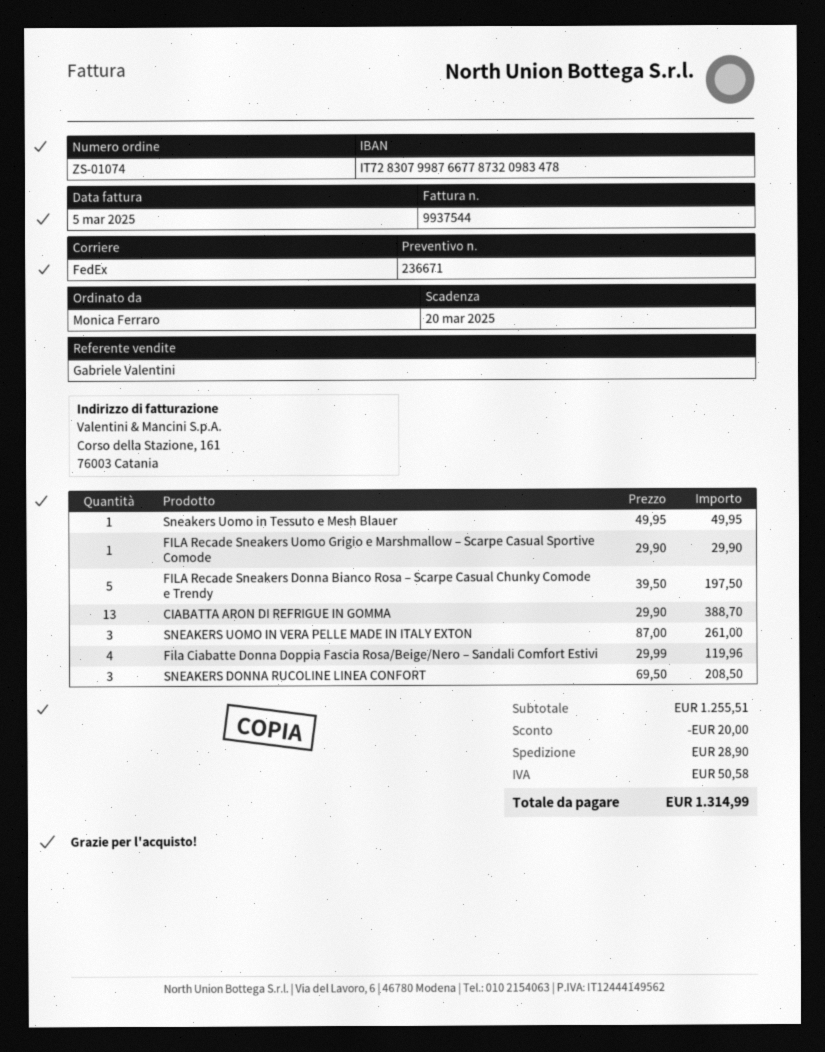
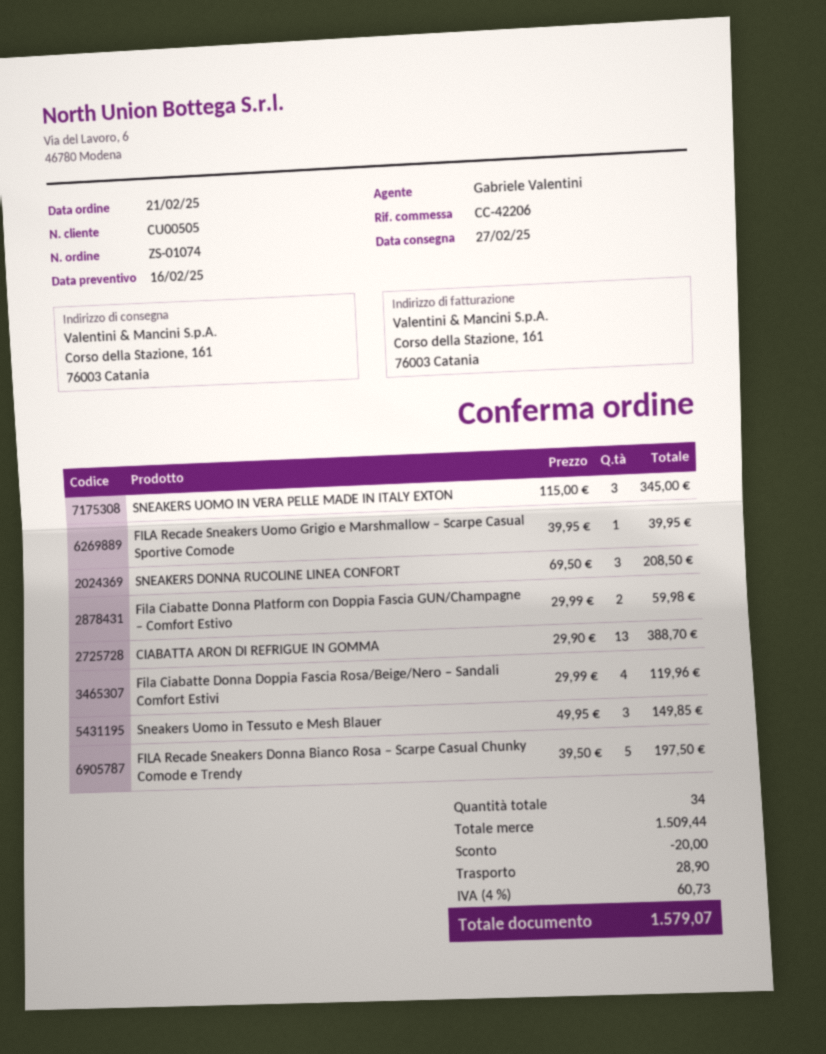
Sneakers Uomo in Tessuto e Mesh Blauer: 1 x 49.95 = 49.95 -> 3 x 49.95 = 149.85
FILA Recade Sneakers Uomo Grigio e Marshmallow – Scarpe Casual Sportive Comode: 1 x 29.90 = 29.90 -> 1 x 39.95 = 39.95
SNEAKERS UOMO IN VERA PELLE MADE IN ITALY EXTON: 3 x 87.00 = 261.00 -> 3 x 115.00 = 345.00
Fila Ciabatte Donna Platform con Doppia Fascia GUN/Champagne – Comfort Estivo: none -> 2 x 29.99 = 59.98
subtotal: 1255.51 -> 1509.44
tax: 50.58 -> 60.73
total: 1314.99 -> 1579.07

